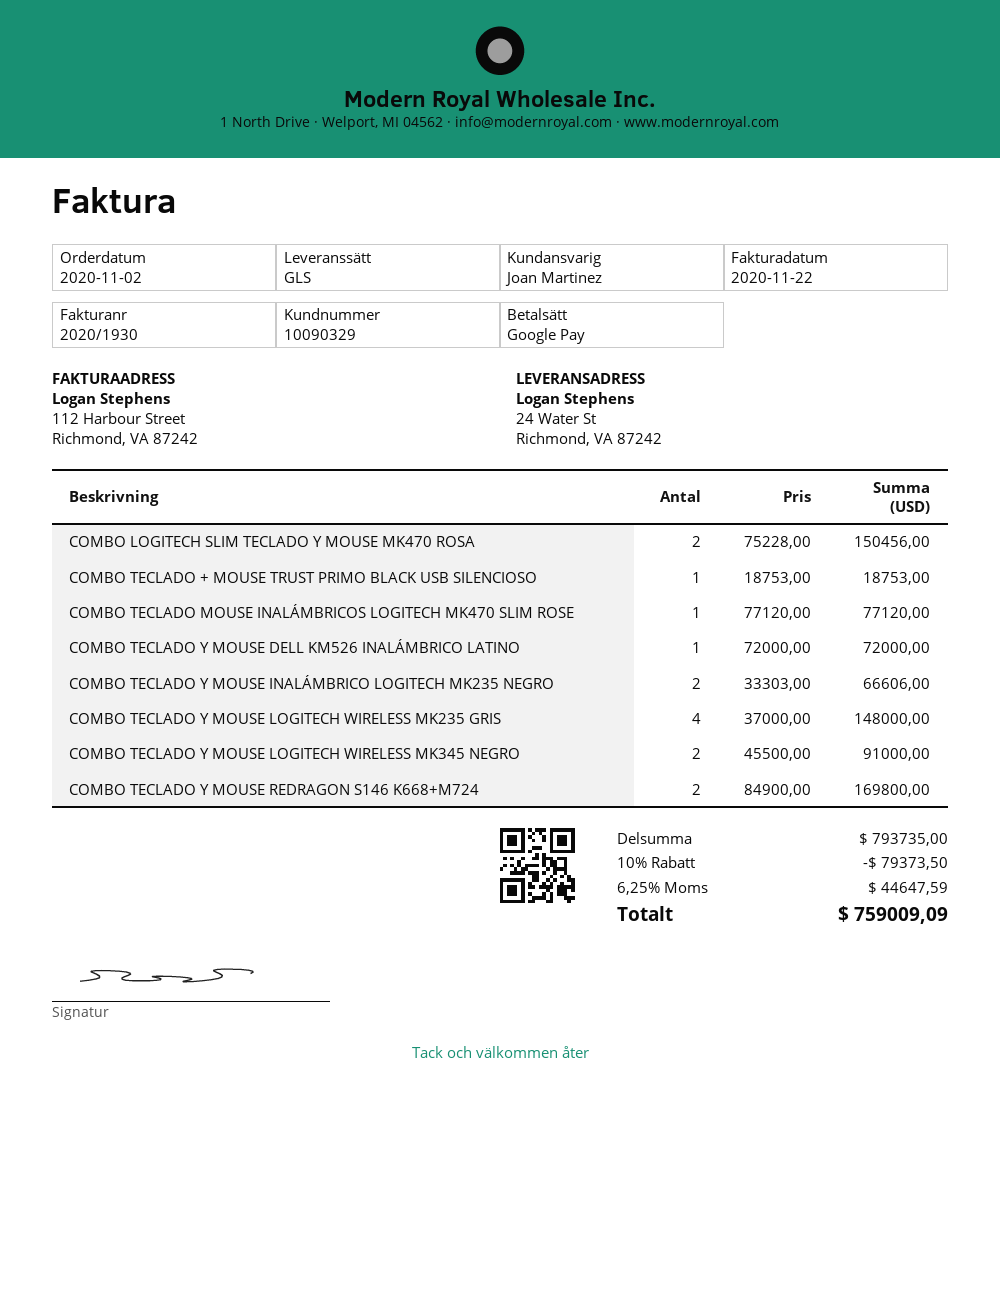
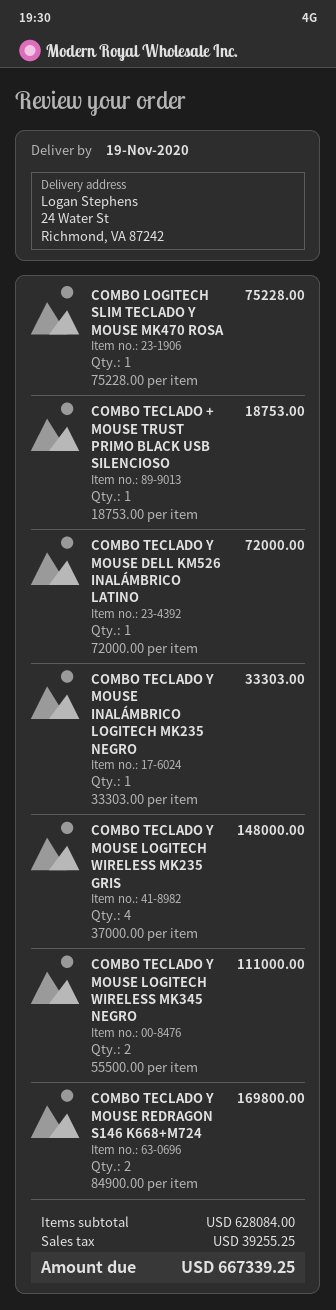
COMBO LOGITECH SLIM TECLADO Y MOUSE MK470 ROSA: 2 x 75228.00 = 150456.00 -> 1 x 75228.00 = 75228.00
COMBO TECLADO MOUSE INALÁMBRICOS LOGITECH MK470 SLIM ROSE: 1 x 77120.00 = 77120.00 -> none
COMBO TECLADO Y MOUSE INALÁMBRICO LOGITECH MK235 NEGRO: 2 x 33303.00 = 66606.00 -> 1 x 33303.00 = 33303.00
COMBO TECLADO Y MOUSE LOGITECH WIRELESS MK345 NEGRO: 2 x 45500.00 = 91000.00 -> 2 x 55500.00 = 111000.00
subtotal: 793735.00 -> 628084.00
discount: 10% = 79373.50 -> none
tax: 44647.59 -> 39255.25
total: 759009.09 -> 667339.25

